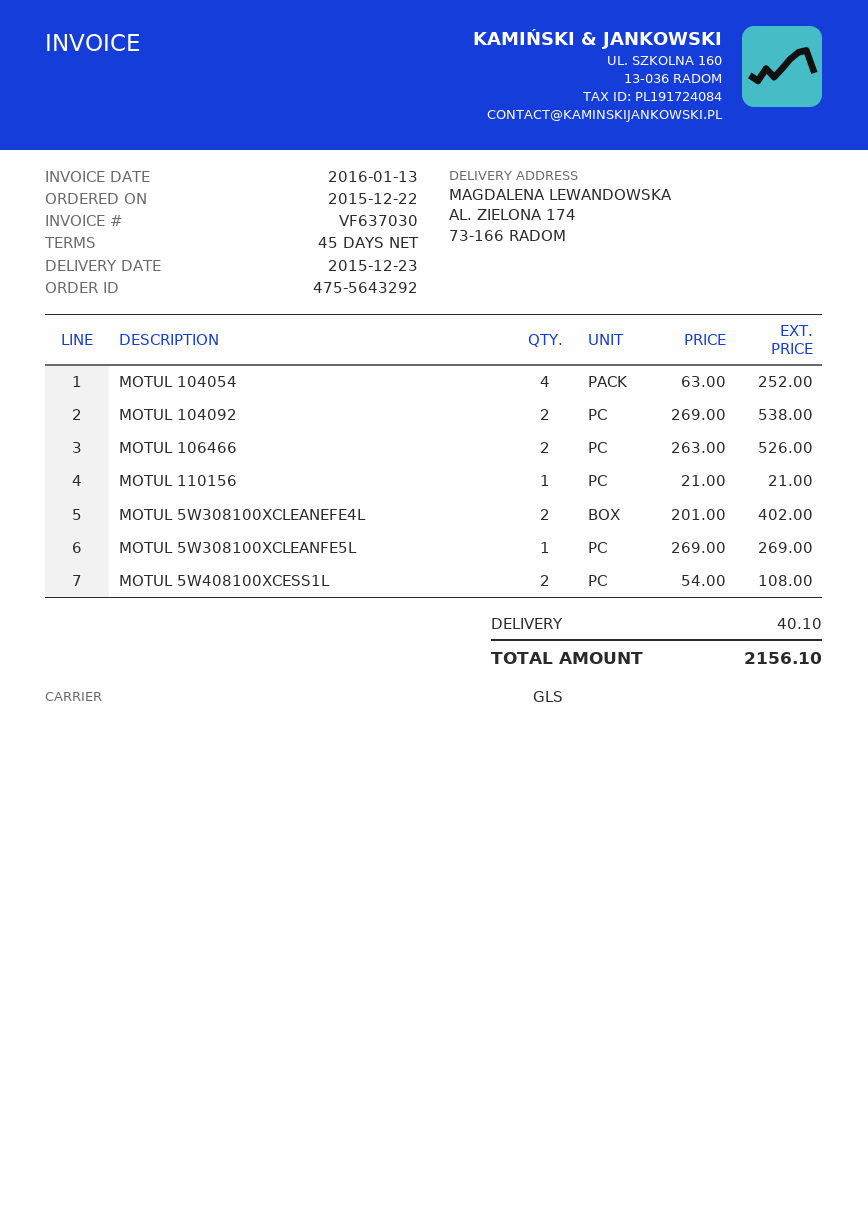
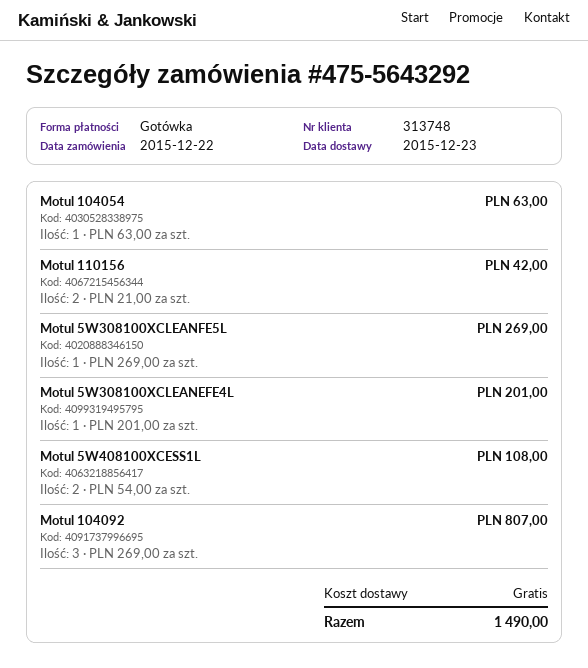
MOTUL 104054: 4 x 63.00 = 252.00 -> 1 x 63.00 = 63.00
MOTUL 104092: 2 x 269.00 = 538.00 -> 3 x 269.00 = 807.00
MOTUL 106466: 2 x 263.00 = 526.00 -> none
MOTUL 110156: 1 x 21.00 = 21.00 -> 2 x 21.00 = 42.00
MOTUL 5W308100XCLEANEFE4L: 2 x 201.00 = 402.00 -> 1 x 201.00 = 201.00
shipping: 40.10 -> 0.00
total: 2156.10 -> 1490.00

